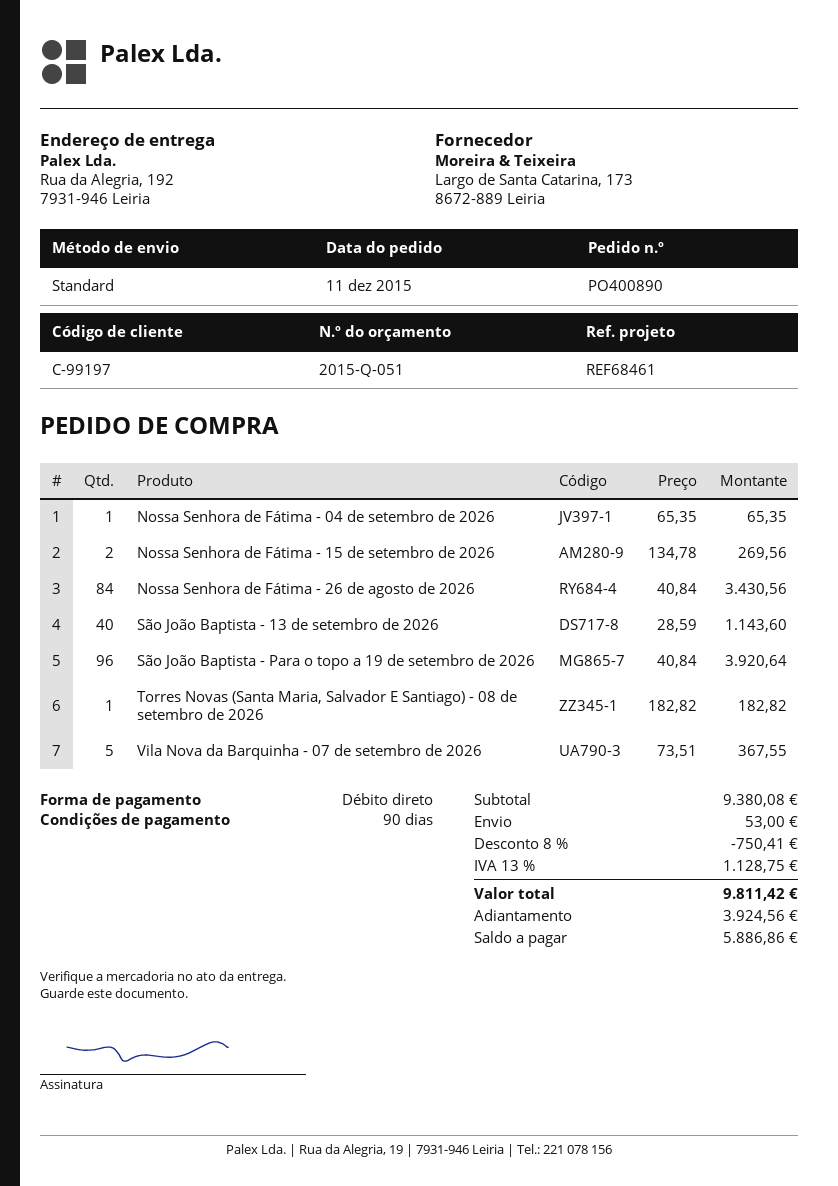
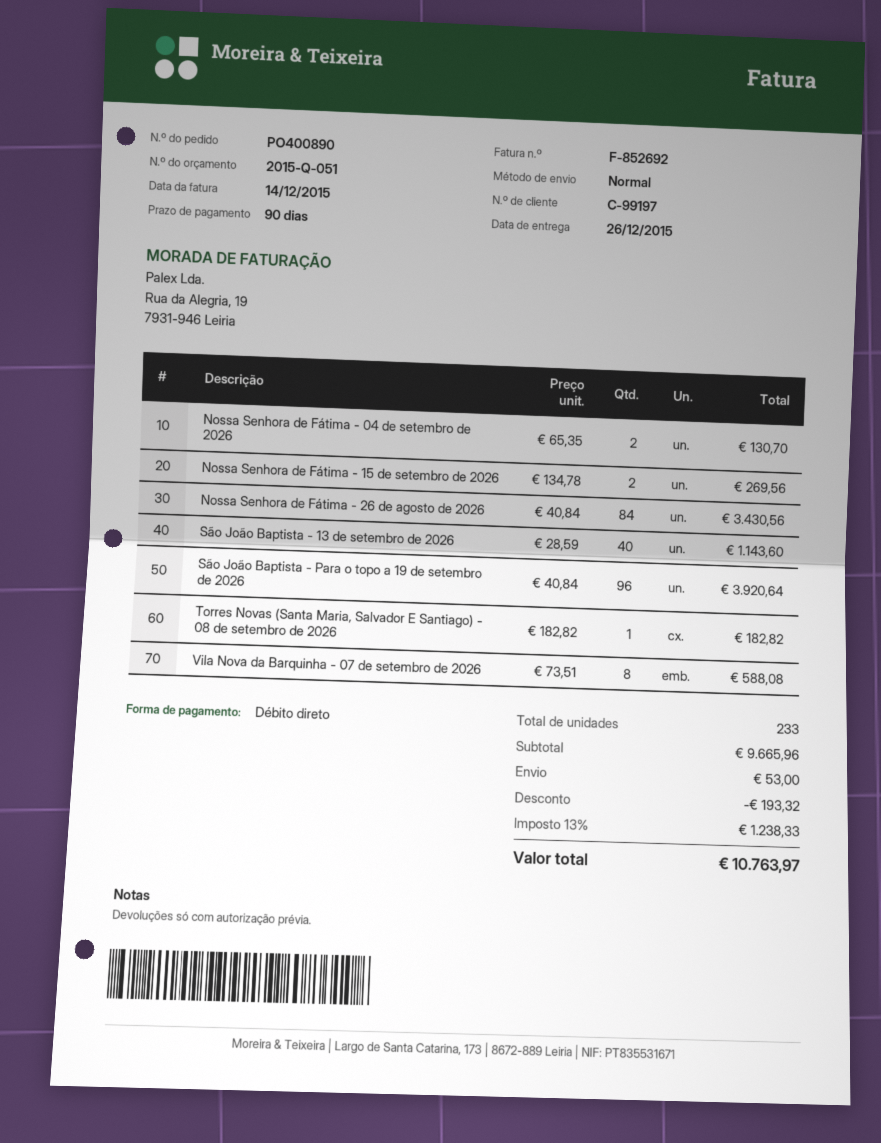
Nossa Senhora de Fátima - 04 de setembro de 2026: 1 x 65.35 = 65.35 -> 2 x 65.35 = 130.70
Vila Nova da Barquinha - 07 de setembro de 2026: 5 x 73.51 = 367.55 -> 8 x 73.51 = 588.08
subtotal: 9380.08 -> 9665.96
discount: 750.41 -> 193.32
tax: 13% = 1128.75 -> 13% = 1238.33
total: 9811.42 -> 10763.97

